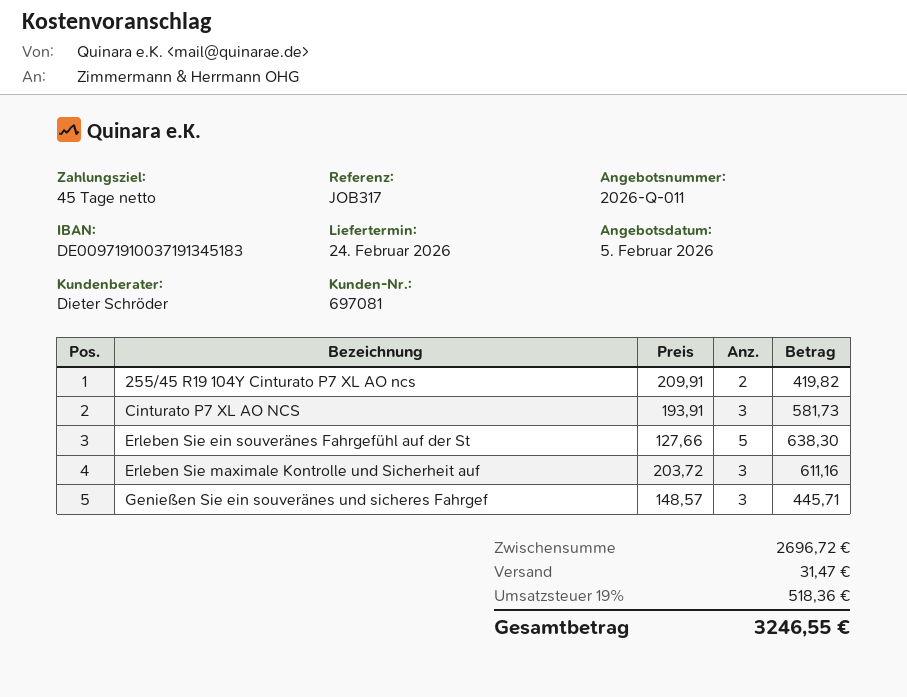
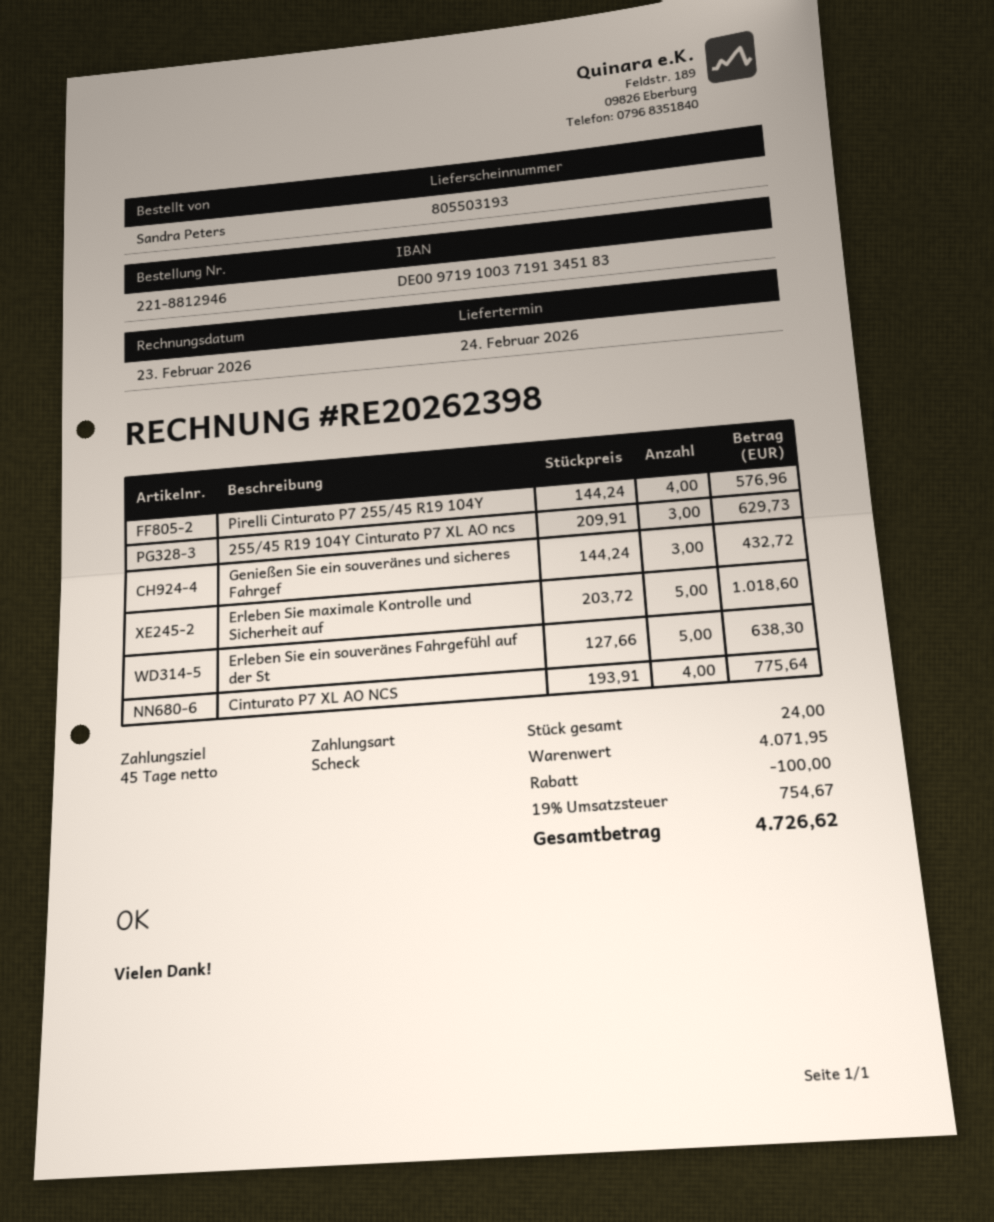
255/45 R19 104Y Cinturato P7 XL AO ncs: 2 x 209.91 = 419.82 -> 3 x 209.91 = 629.73
Cinturato P7 XL AO NCS: 3 x 193.91 = 581.73 -> 4 x 193.91 = 775.64
Erleben Sie maximale Kontrolle und Sicherheit auf: 3 x 203.72 = 611.16 -> 5 x 203.72 = 1018.60
Genießen Sie ein souveränes und sicheres Fahrgef: 3 x 148.57 = 445.71 -> 3 x 144.24 = 432.72
Pirelli Cinturato P7 255/45 R19 104Y: none -> 4 x 144.24 = 576.96
subtotal: 2696.72 -> 4071.95
discount: none -> 100.00
shipping: 31.47 -> none
tax: 19% = 518.36 -> 19% = 754.67
total: 3246.55 -> 4726.62

